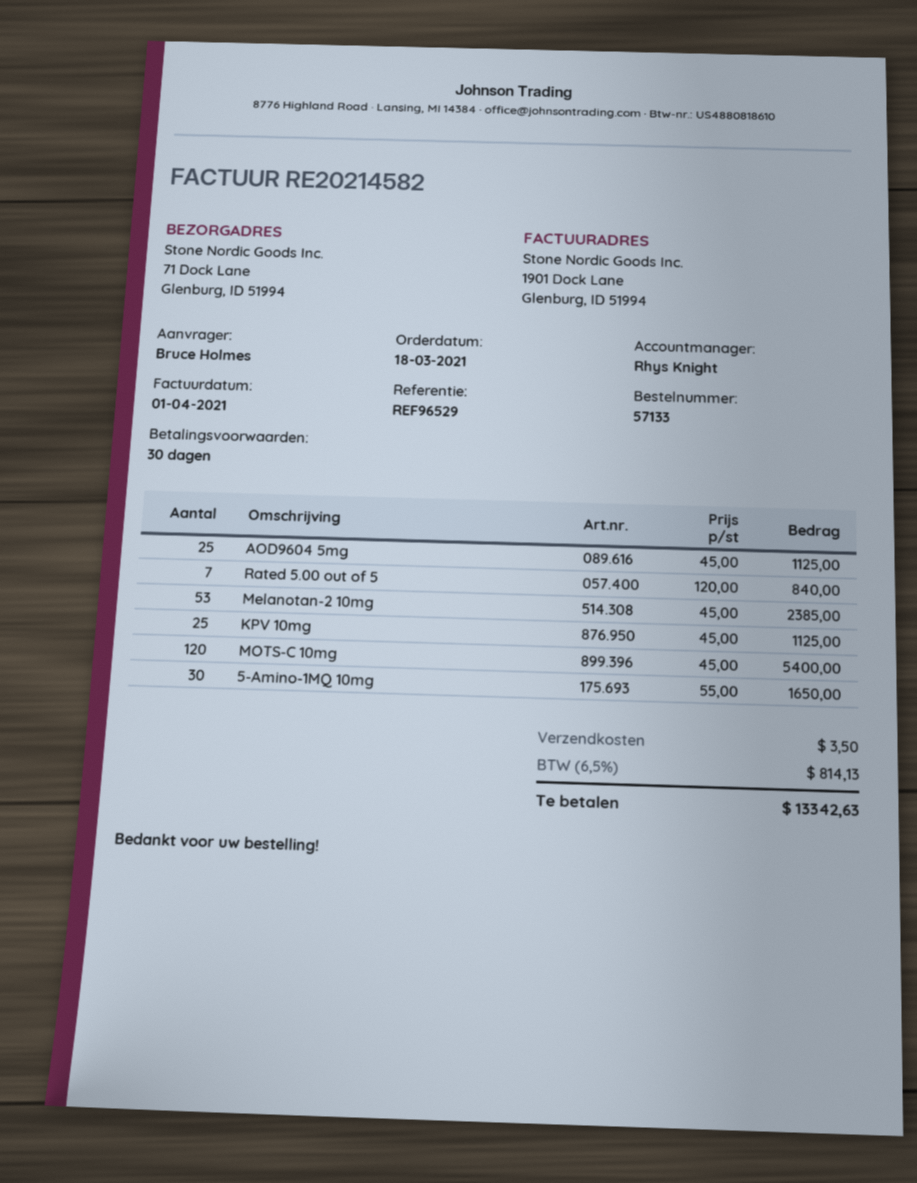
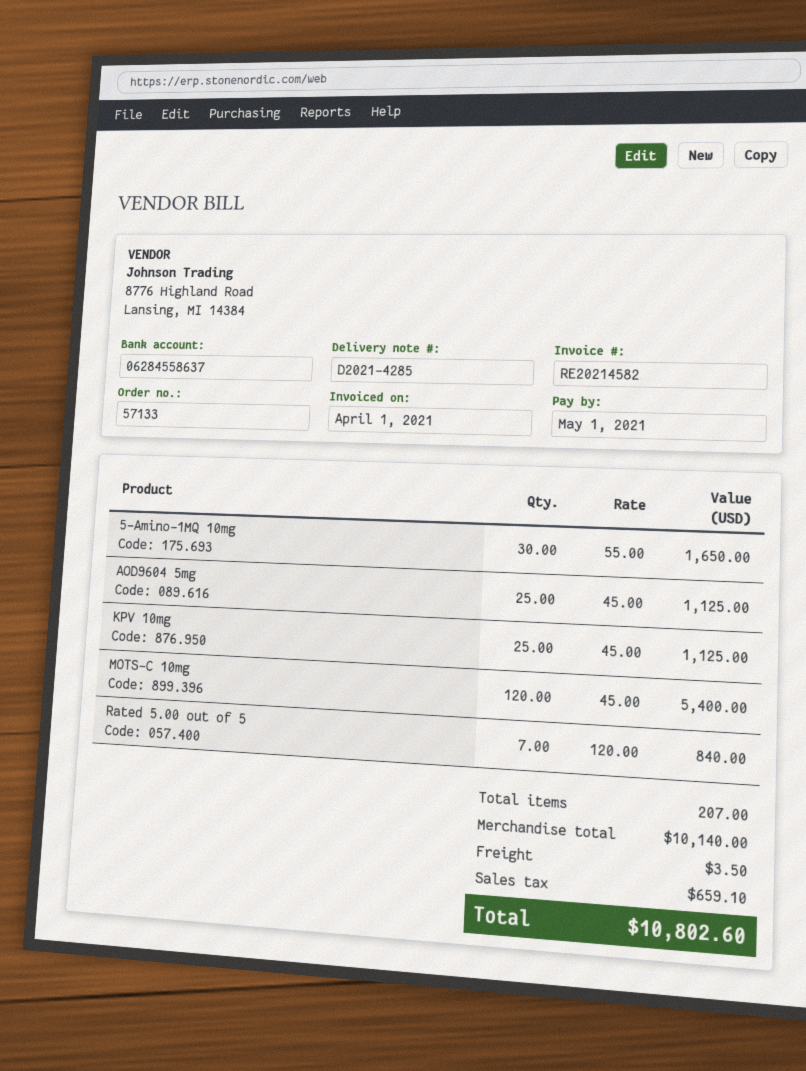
Melanotan-2 10mg: 53 x 45.00 = 2385.00 -> none
tax: 814.13 -> 659.10
total: 13342.63 -> 10802.60

